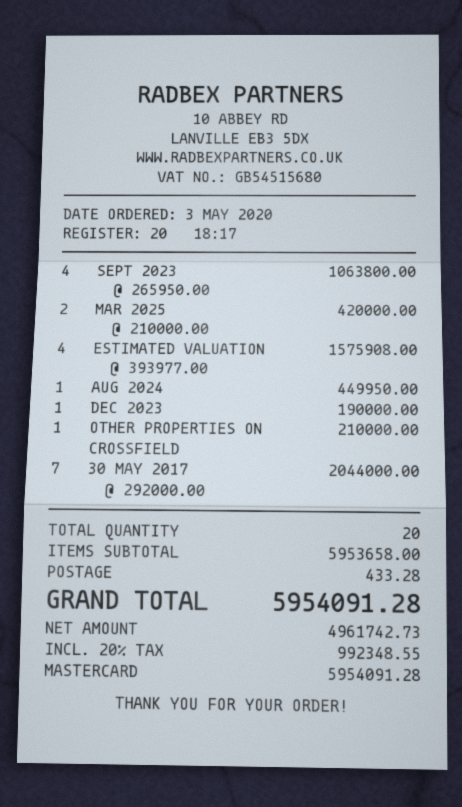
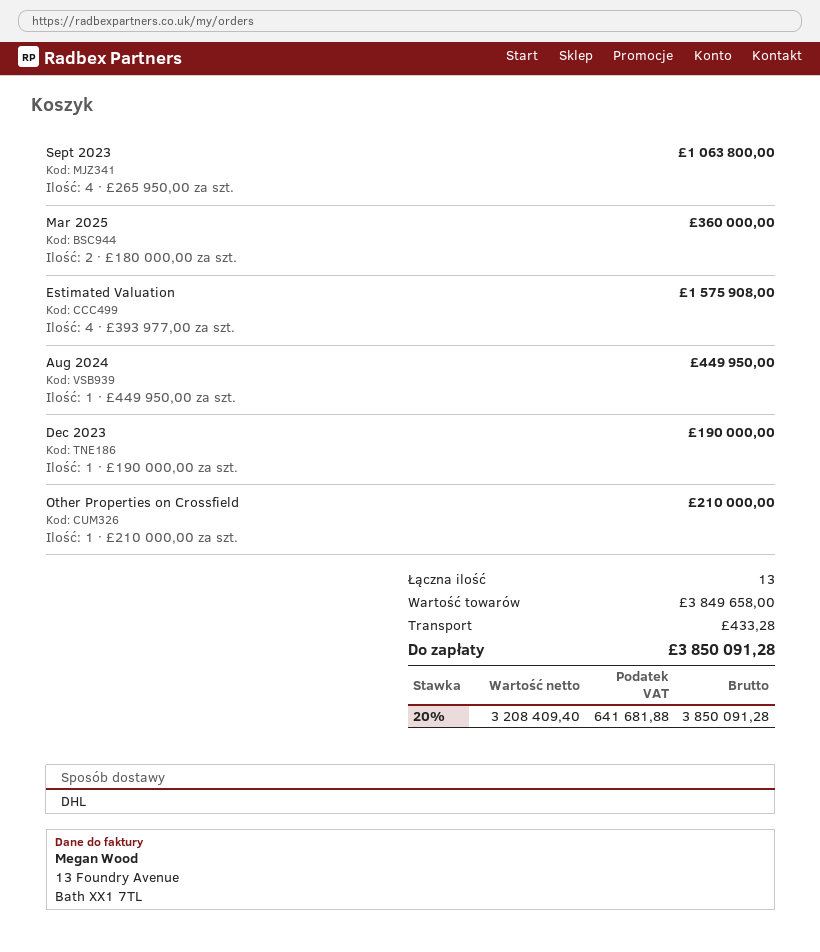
MAR 2025: 2 x 210000.00 = 420000.00 -> 2 x 180000.00 = 360000.00
30 MAY 2017: 7 x 292000.00 = 2044000.00 -> none
total quantity: 20 -> 13
subtotal: 5953658.00 -> 3849658.00
net: 4961742.73 -> 3208409.40
tax: 20% = 992348.55 -> 20% = 641681.88
total: 5954091.28 -> 3850091.28

